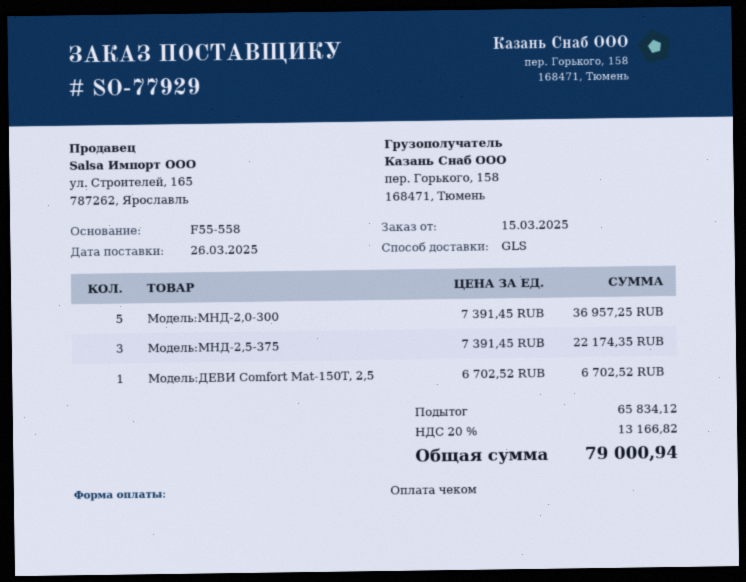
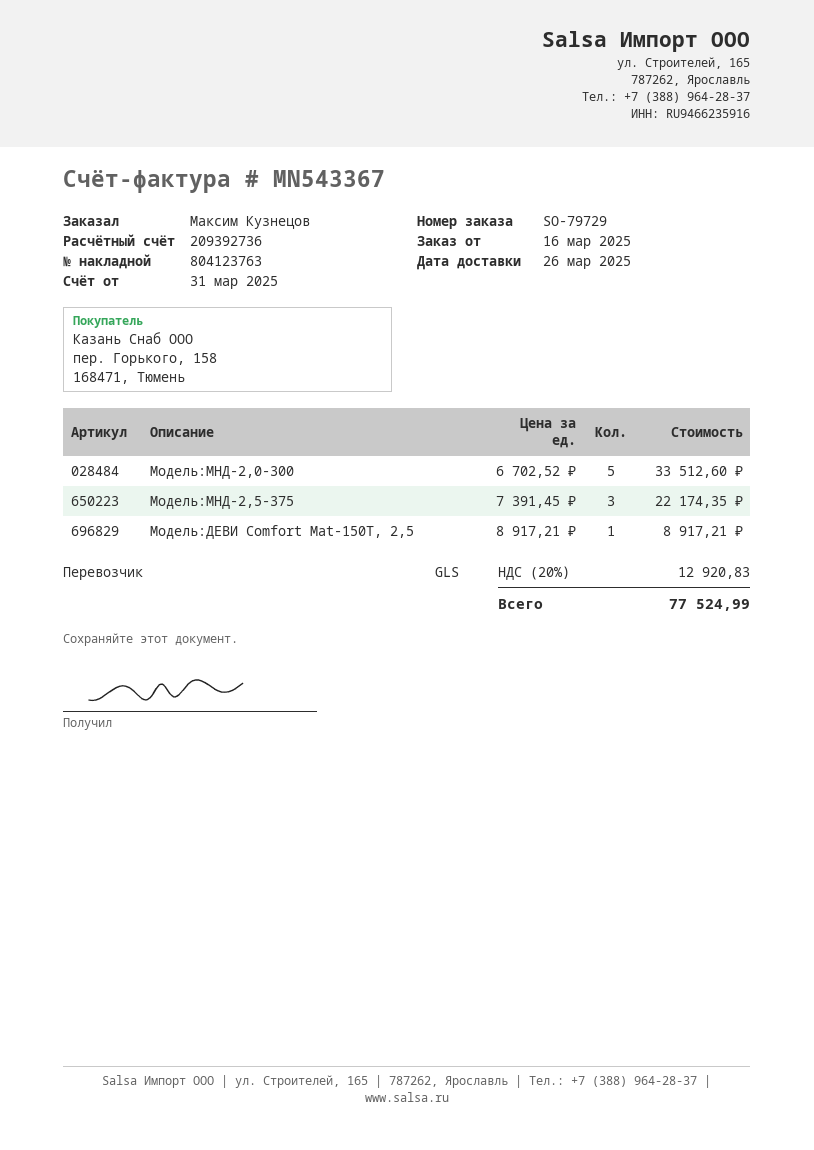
order number: SO-77929 -> SO-79729
order date: 2025-03-15 -> 2025-03-16
Модель:МНД-2,0-300: 5 x 7391.45 = 36957.25 -> 5 x 6702.52 = 33512.60
Модель:ДЕВИ Comfort Mat-150T, 2,5: 1 x 6702.52 = 6702.52 -> 1 x 8917.21 = 8917.21
tax: 20% = 13166.82 -> 20% = 12920.83
total: 79000.94 -> 77524.99

